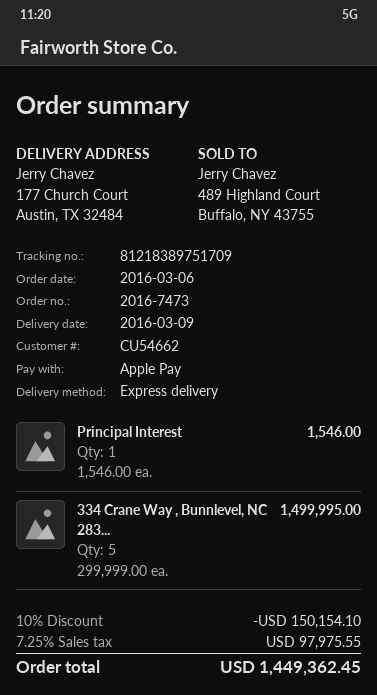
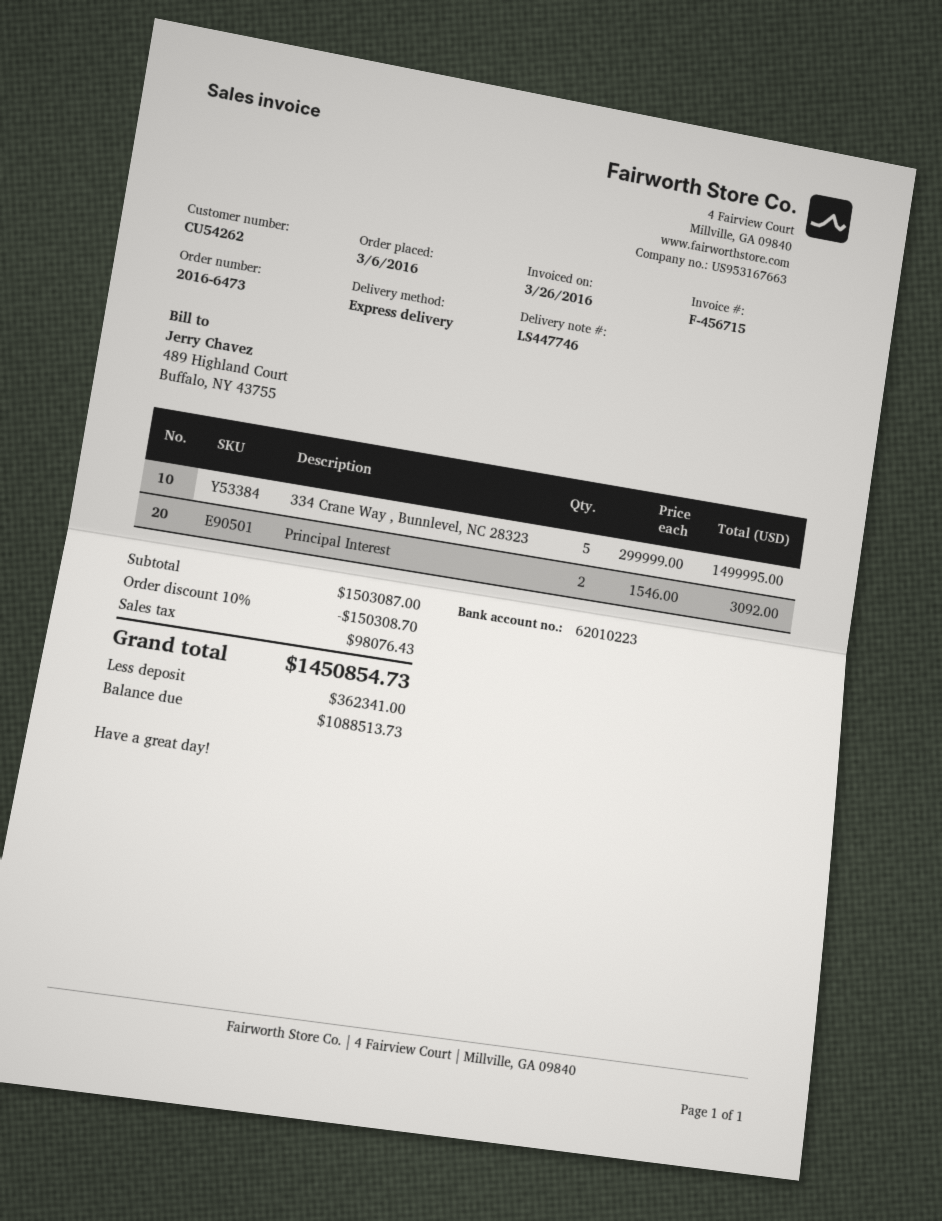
order number: 2016-7473 -> 2016-6473
customer number: CU54662 -> CU54262
Principal Interest: 1 x 1546.00 = 1546.00 -> 2 x 1546.00 = 3092.00
discount: 10% = 150154.10 -> 10% = 150308.70
tax: 97975.55 -> 98076.43
total: 1449362.45 -> 1450854.73

